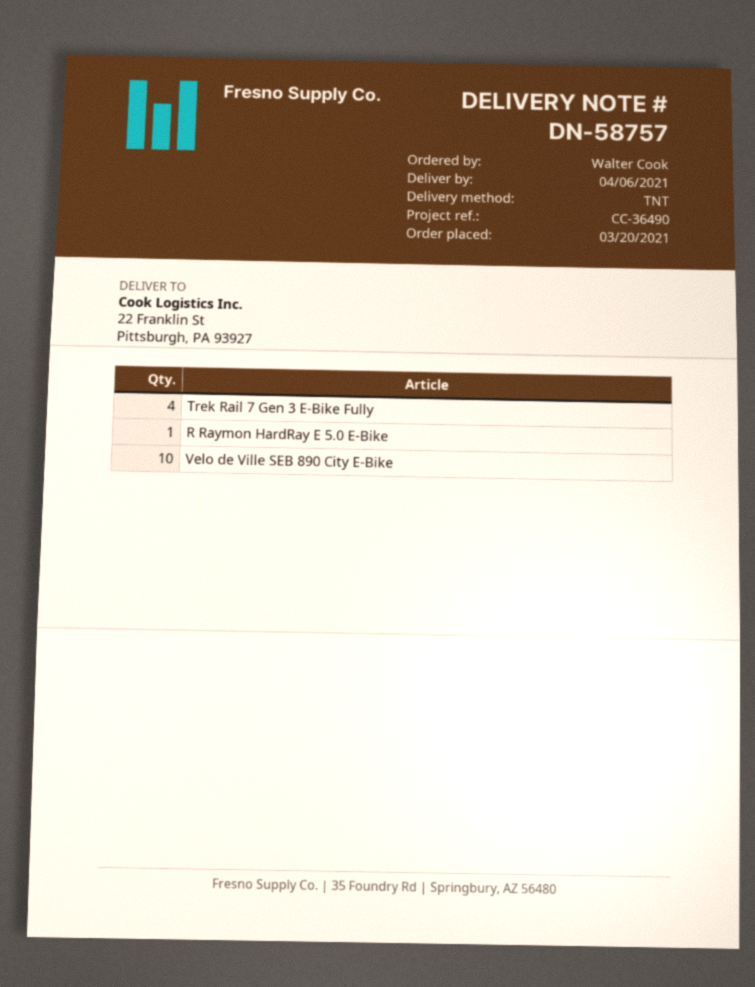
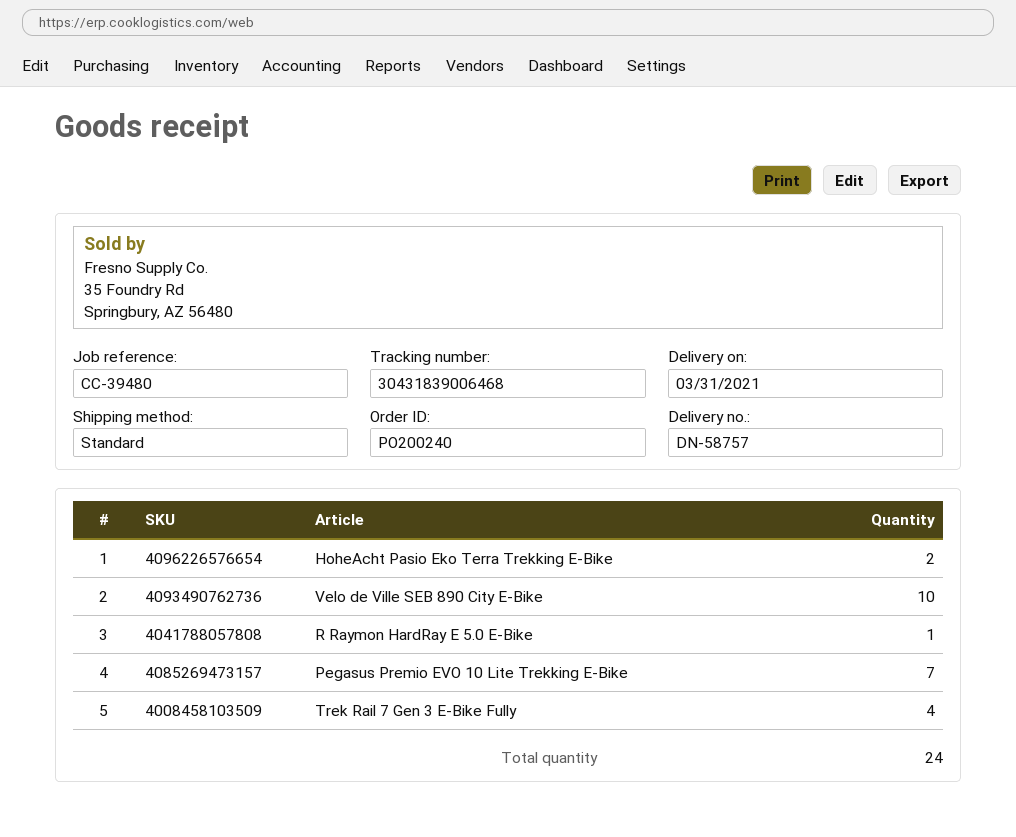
delivery date: 2021-04-06 -> 2021-03-31
reference: CC-36490 -> CC-39480
shipping method: TNT -> standard
HoheAcht Pasio Eko Terra Trekking E-Bike: none -> 2
Pegasus Premio EVO 10 Lite Trekking E-Bike: none -> 7

